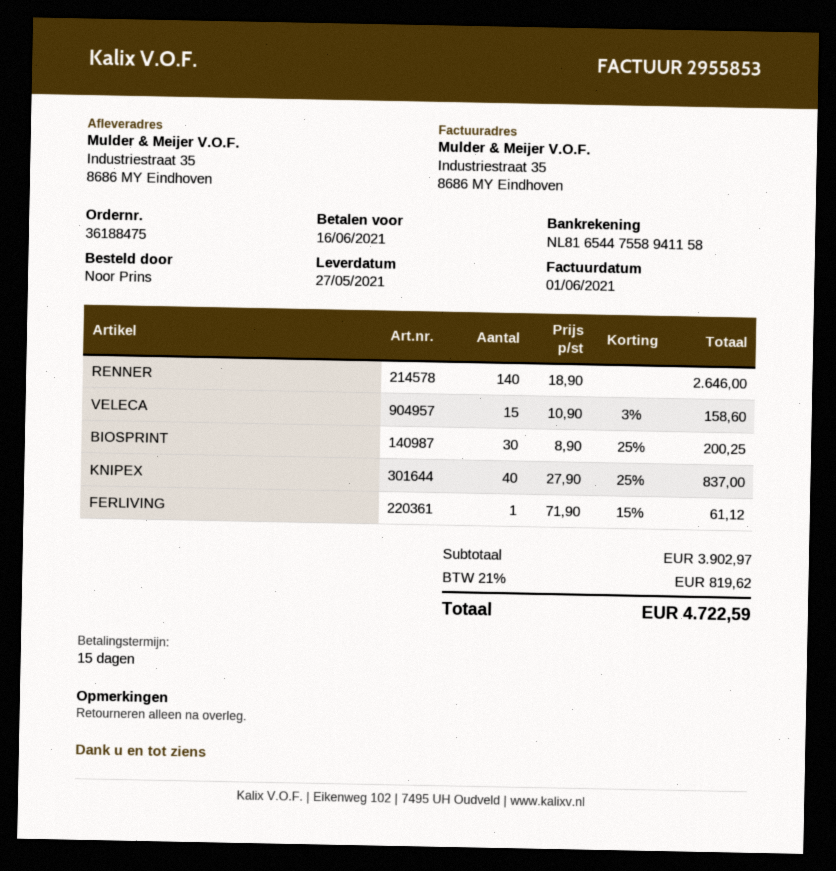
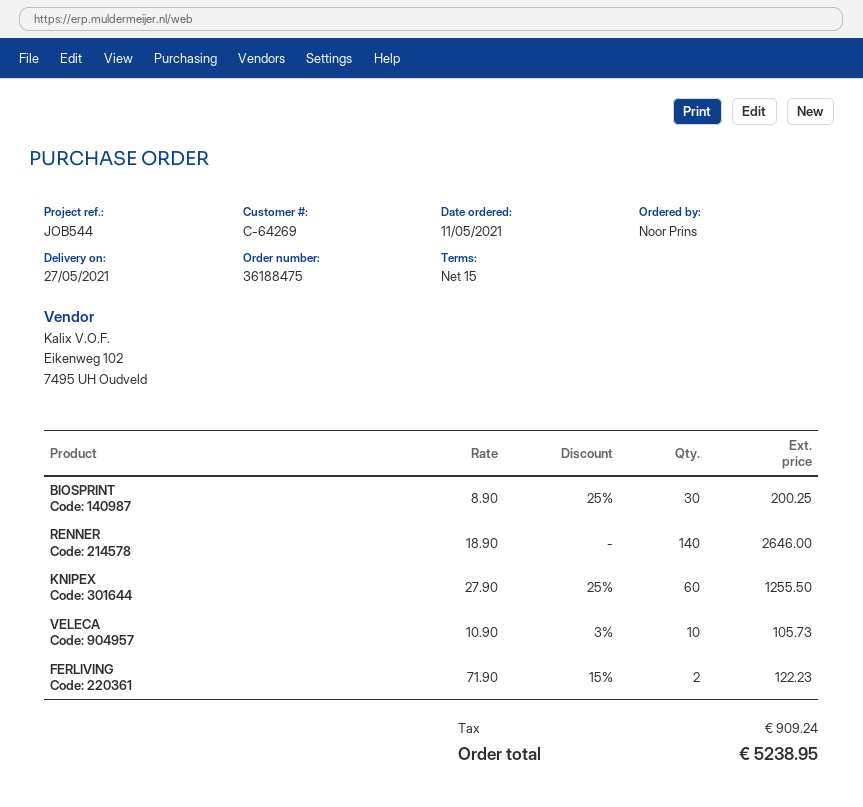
VELECA: 15 x 10.90 - 3% = 158.60 -> 10 x 10.90 - 3% = 105.73
KNIPEX: 40 x 27.90 - 25% = 837.00 -> 60 x 27.90 - 25% = 1255.50
FERLIVING: 1 x 71.90 - 15% = 61.12 -> 2 x 71.90 - 15% = 122.23
tax: 819.62 -> 909.24
total: 4722.59 -> 5238.95

